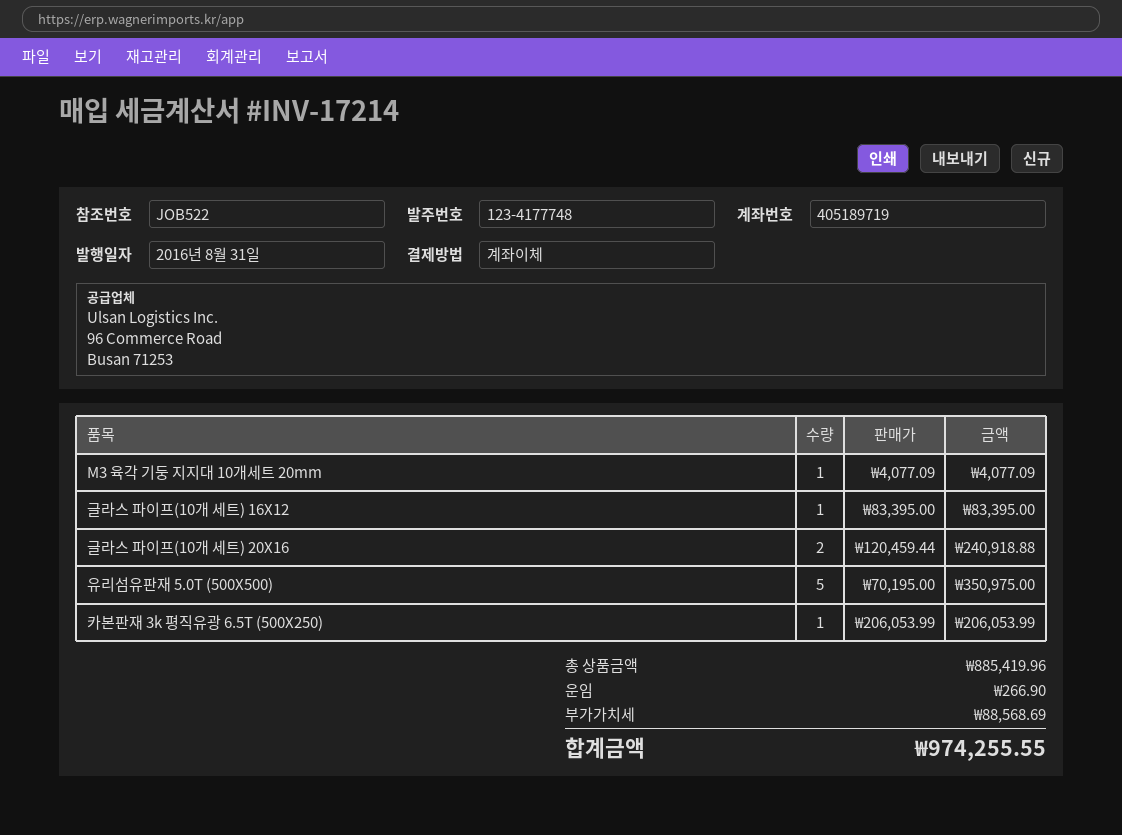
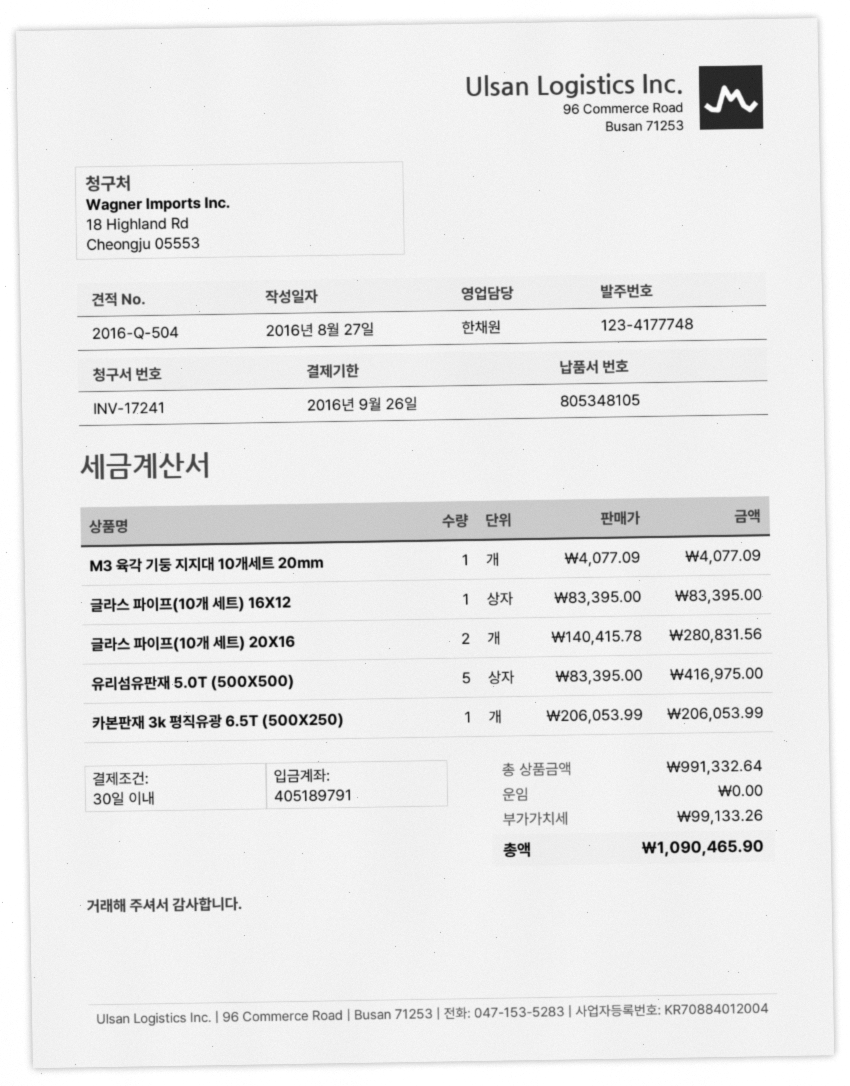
invoice number: INV-17214 -> INV-17241
invoice date: 2016-08-31 -> 2016-08-27
bank account: 405189719 -> 405189791
글라스 파이프(10개 세트) 20X16: 2 x 120459.44 = 240918.88 -> 2 x 140415.78 = 280831.56
유리섬유판재 5.0T (500X500): 5 x 70195.00 = 350975.00 -> 5 x 83395.00 = 416975.00
subtotal: 885419.96 -> 991332.64
shipping: 266.90 -> 0.00
tax: 88568.69 -> 99133.26
total: 974255.55 -> 1090465.90

